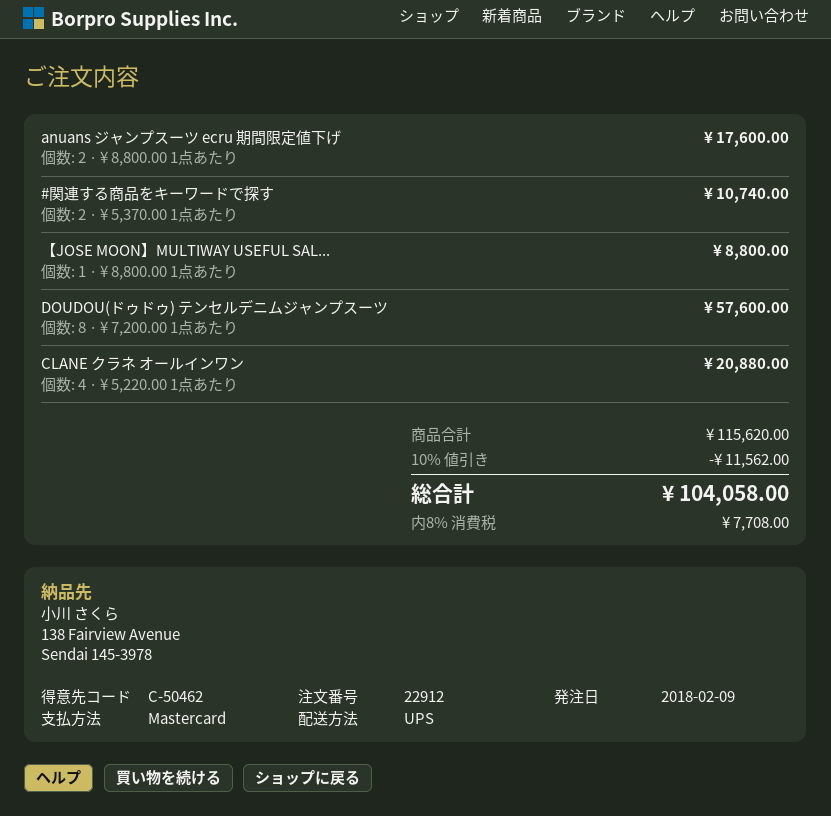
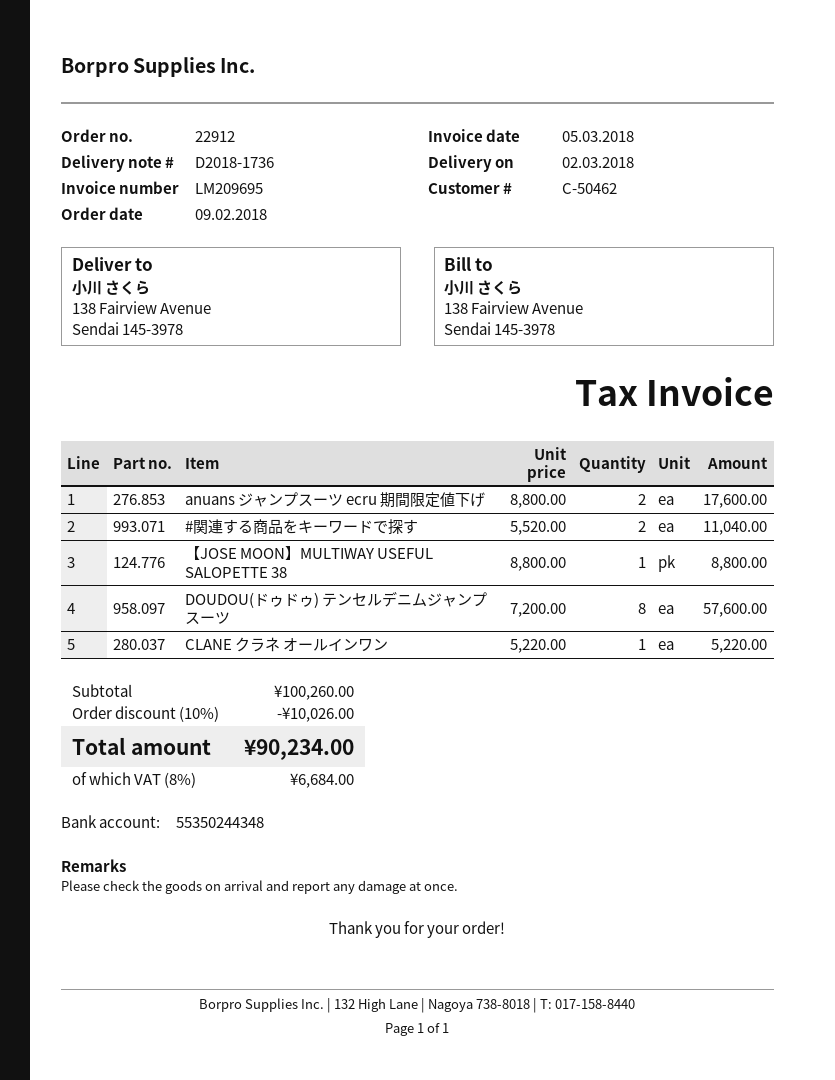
#関連する商品をキーワードで探す: 2 x 5370.00 = 10740.00 -> 2 x 5520.00 = 11040.00
CLANE クラネ オールインワン: 4 x 5220.00 = 20880.00 -> 1 x 5220.00 = 5220.00
subtotal: 115620.00 -> 100260.00
discount: 10% = 11562.00 -> 10% = 10026.00
tax: 8% = 7708.00 -> 8% = 6684.00
total: 104058.00 -> 90234.00

